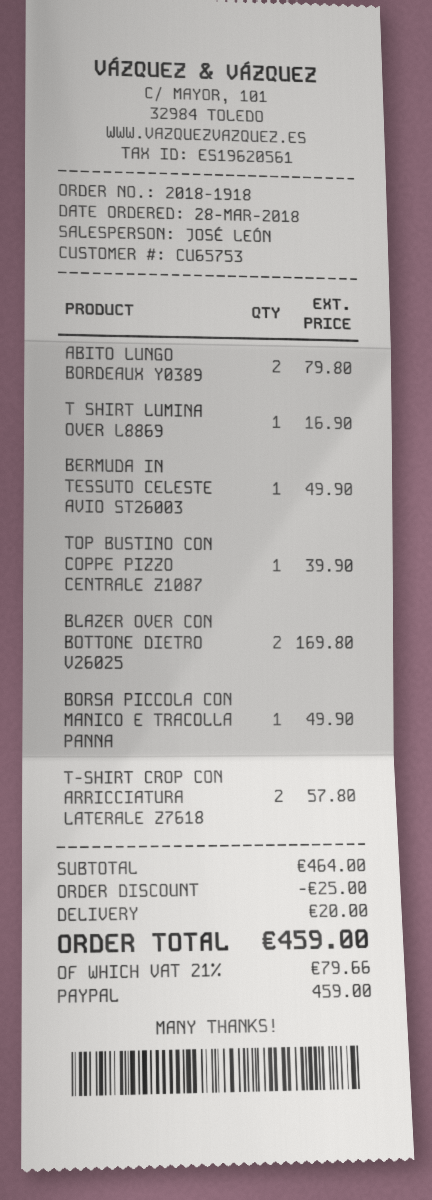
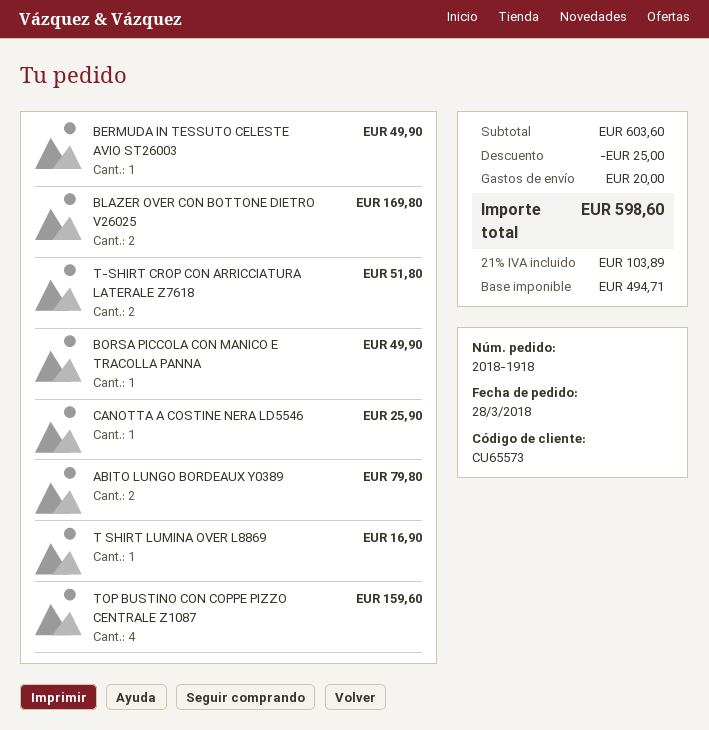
customer number: CU65753 -> CU65573
TOP BUSTINO CON COPPE PIZZO CENTRALE Z1087: 1 for 39.90 -> 4 for 159.60
T-SHIRT CROP CON ARRICCIATURA LATERALE Z7618: 2 for 57.80 -> 2 for 51.80
CANOTTA A COSTINE NERA LD5546: none -> 1 for 25.90
subtotal: 464.00 -> 603.60
tax: 21% = 79.66 -> 21% = 103.89
total: 459.00 -> 598.60

